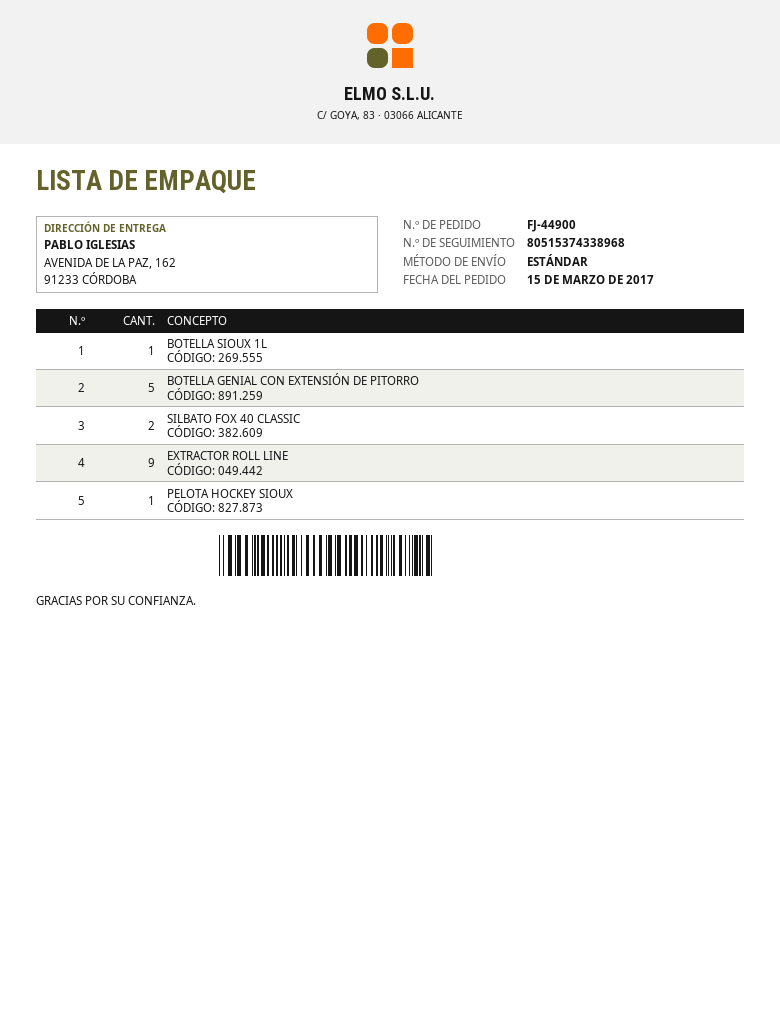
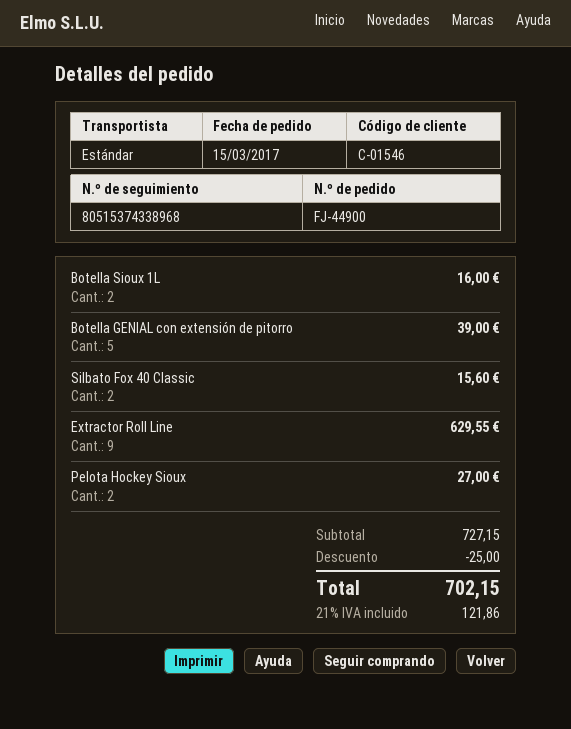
BOTELLA SIOUX 1L: 1 -> 2
PELOTA HOCKEY SIOUX: 1 -> 2

